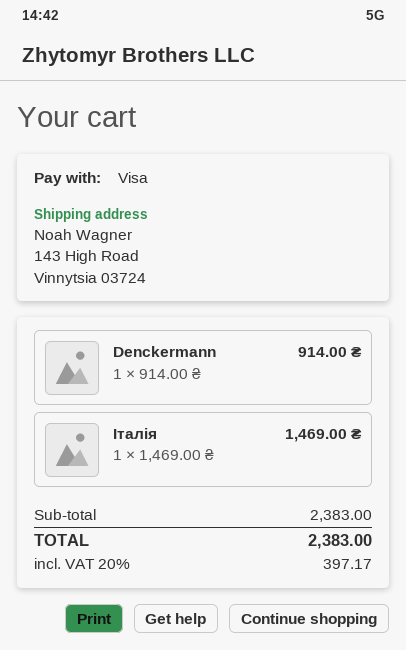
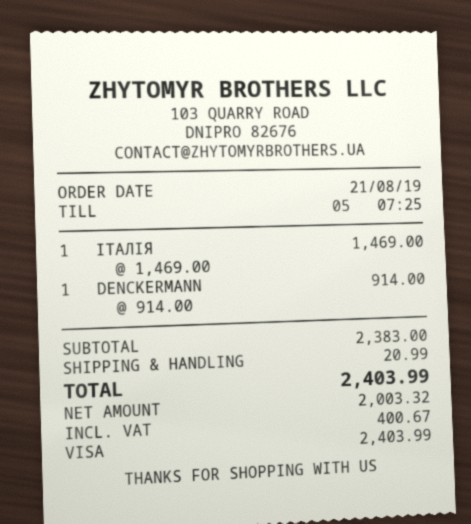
shipping: none -> 20.99
tax: 397.17 -> 400.67
total: 2383.00 -> 2403.99

